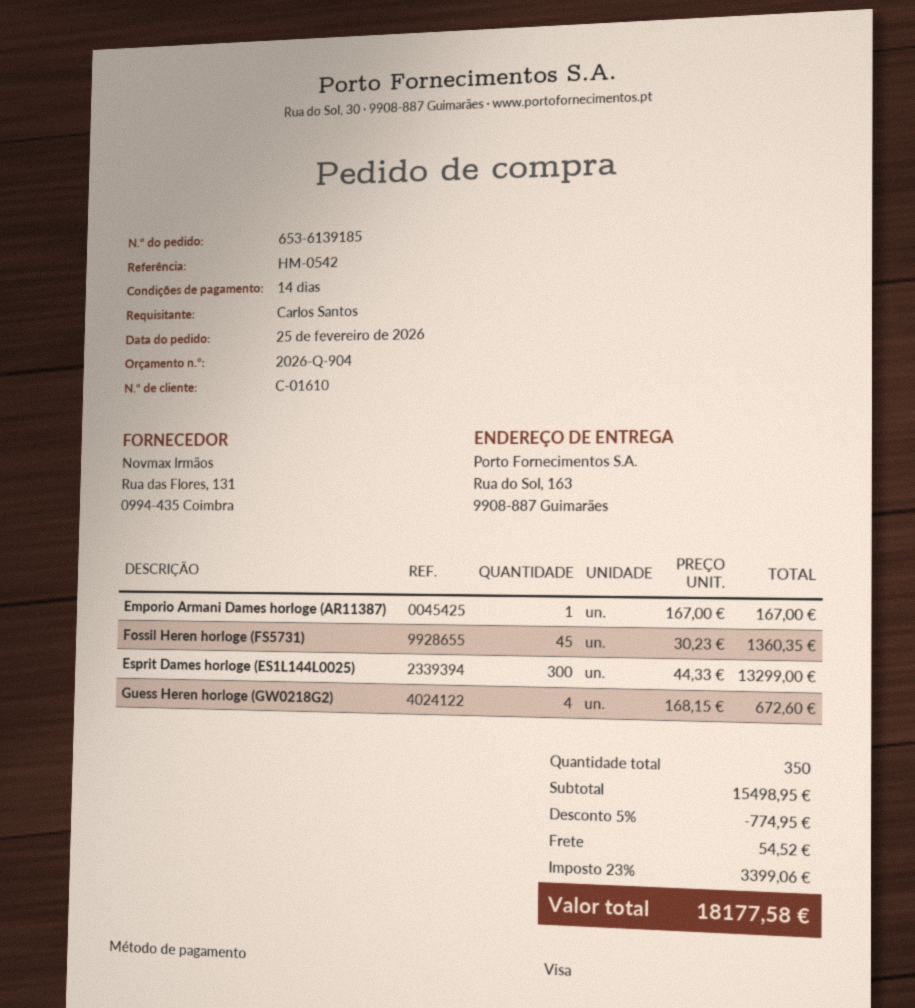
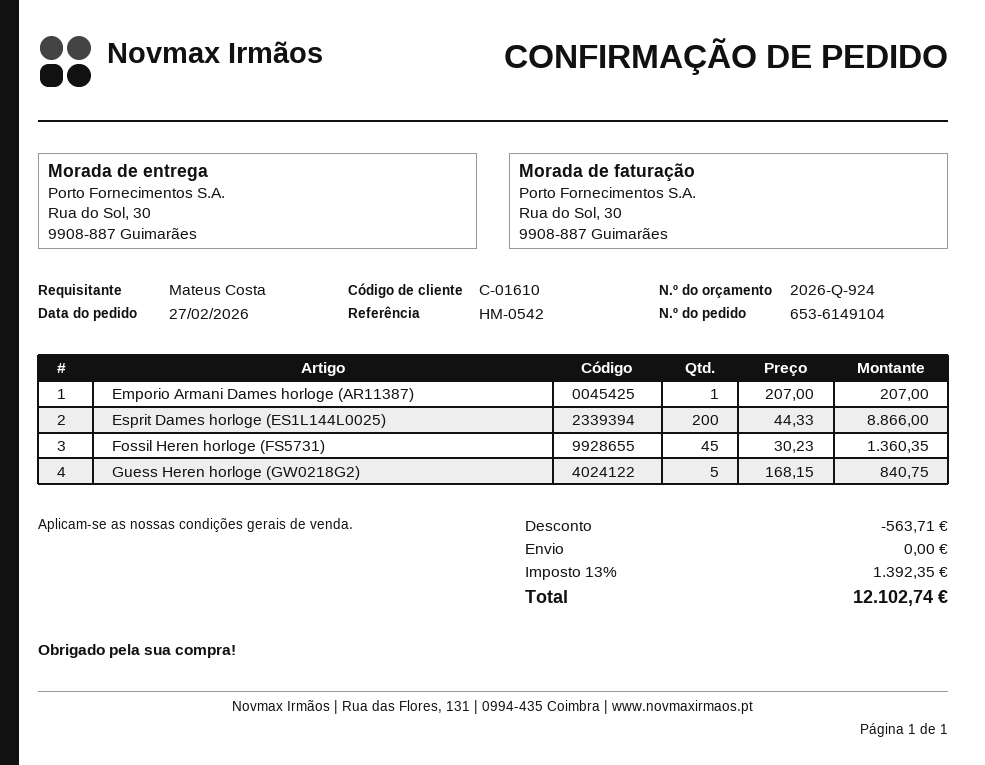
quote number: 2026-Q-904 -> 2026-Q-924
order number: 653-6139185 -> 653-6149104
order date: 2026-02-25 -> 2026-02-27
ordered by: Carlos Santos -> Mateus Costa
ship to: Rua do Sol, 163, 9908-887 Guimarães -> Rua do Sol, 30, 9908-887 Guimarães
Emporio Armani Dames horloge (AR11387): 1 x 167.00 = 167.00 -> 1 x 207.00 = 207.00
Esprit Dames horloge (ES1L144L0025): 300 x 44.33 = 13299.00 -> 200 x 44.33 = 8866.00
Guess Heren horloge (GW0218G2): 4 x 168.15 = 672.60 -> 5 x 168.15 = 840.75
discount: 774.95 -> 563.71
shipping: 54.52 -> 0.00
tax: 23% = 3399.06 -> 13% = 1392.35
total: 18177.58 -> 12102.74

